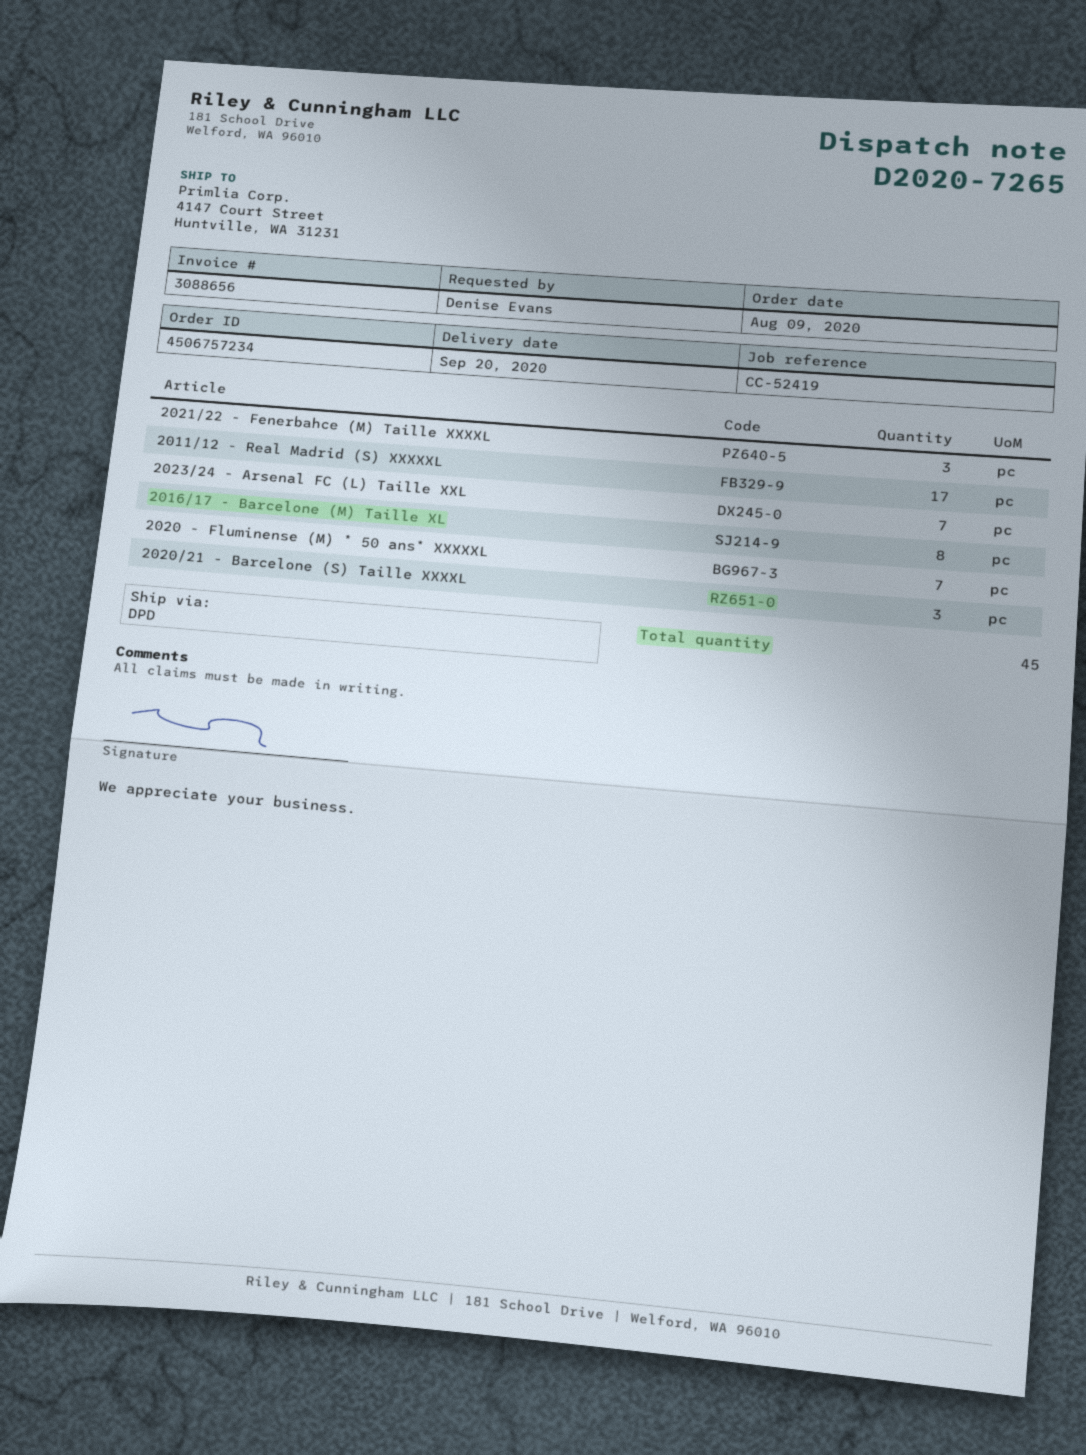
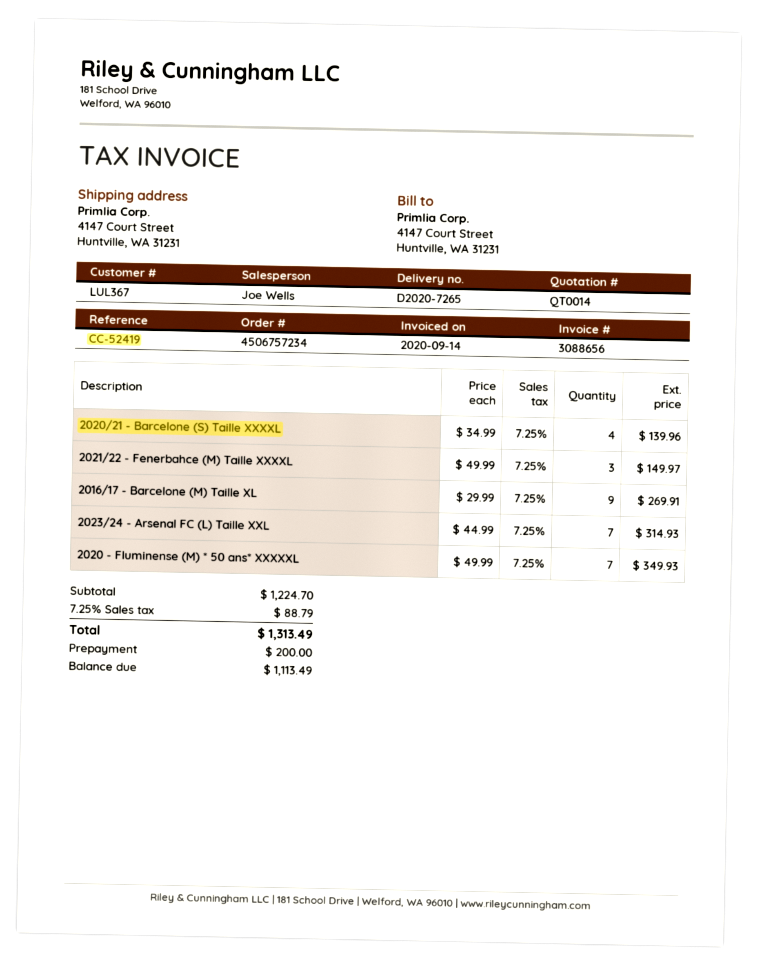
2011/12 - Real Madrid (S) XXXXXL: 17 -> none
2016/17 - Barcelone (M) Taille XL: 8 -> 9
2020/21 - Barcelone (S) Taille XXXXL: 3 -> 4

